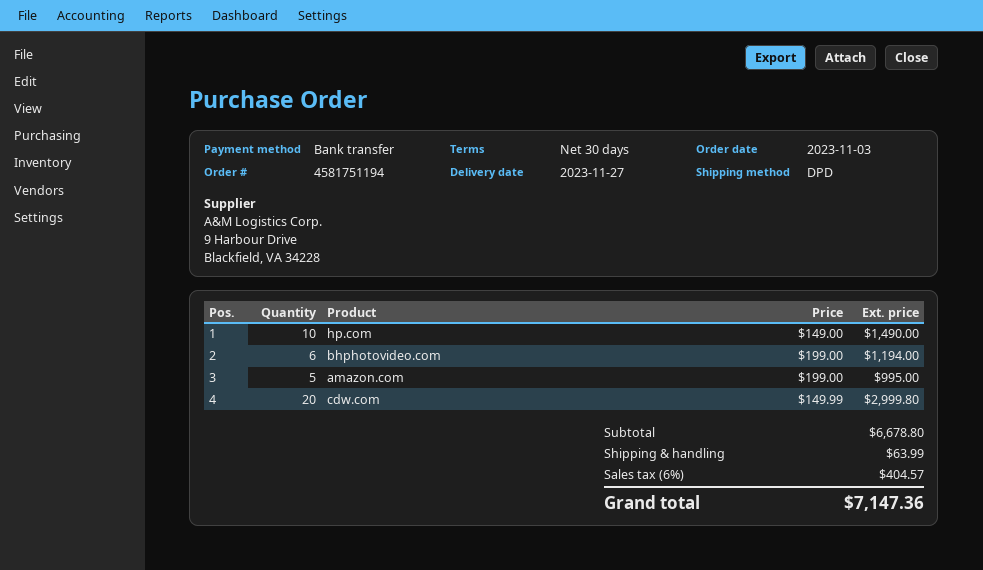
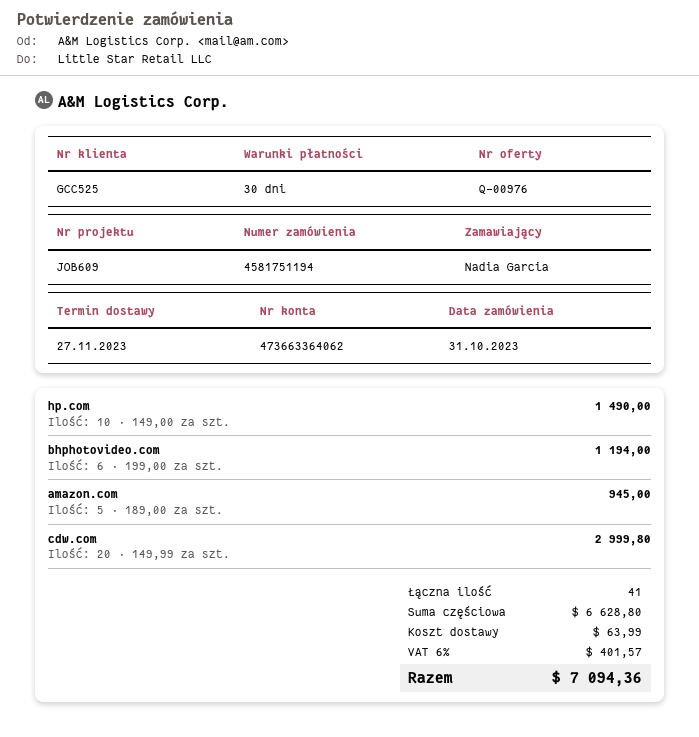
order date: 2023-11-03 -> 2023-10-31
amazon.com: 5 x 199.00 = 995.00 -> 5 x 189.00 = 945.00
subtotal: 6678.80 -> 6628.80
tax: 6% = 404.57 -> 6% = 401.57
total: 7147.36 -> 7094.36

